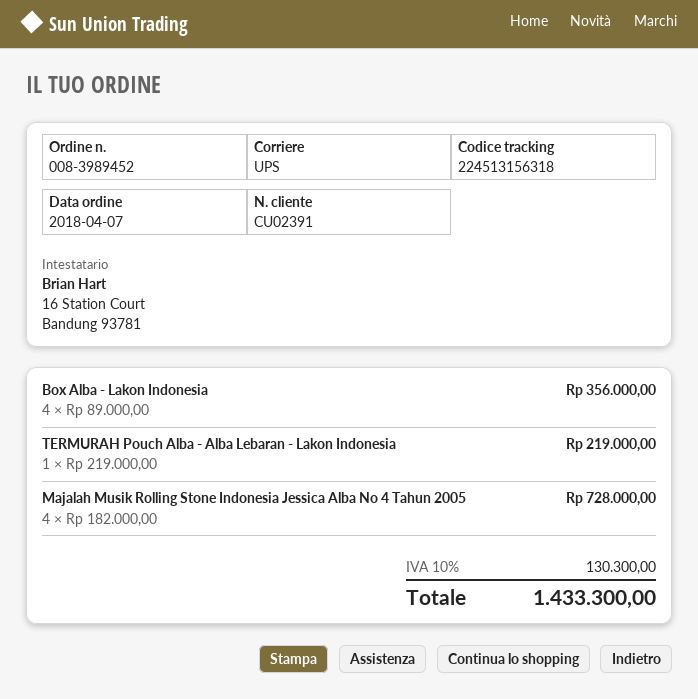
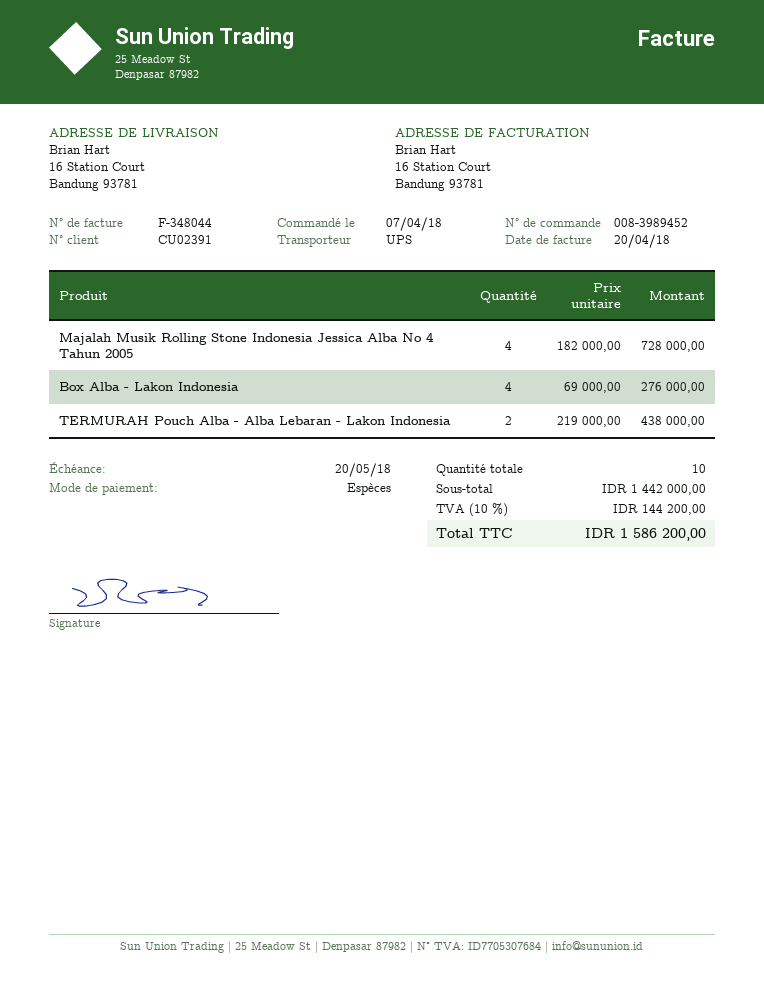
Box Alba - Lakon Indonesia: 4 x 89000.00 = 356000.00 -> 4 x 69000.00 = 276000.00
TERMURAH Pouch Alba - Alba Lebaran - Lakon Indonesia: 1 x 219000.00 = 219000.00 -> 2 x 219000.00 = 438000.00
tax: 10% = 130300.00 -> 10% = 144200.00
total: 1433300.00 -> 1586200.00

